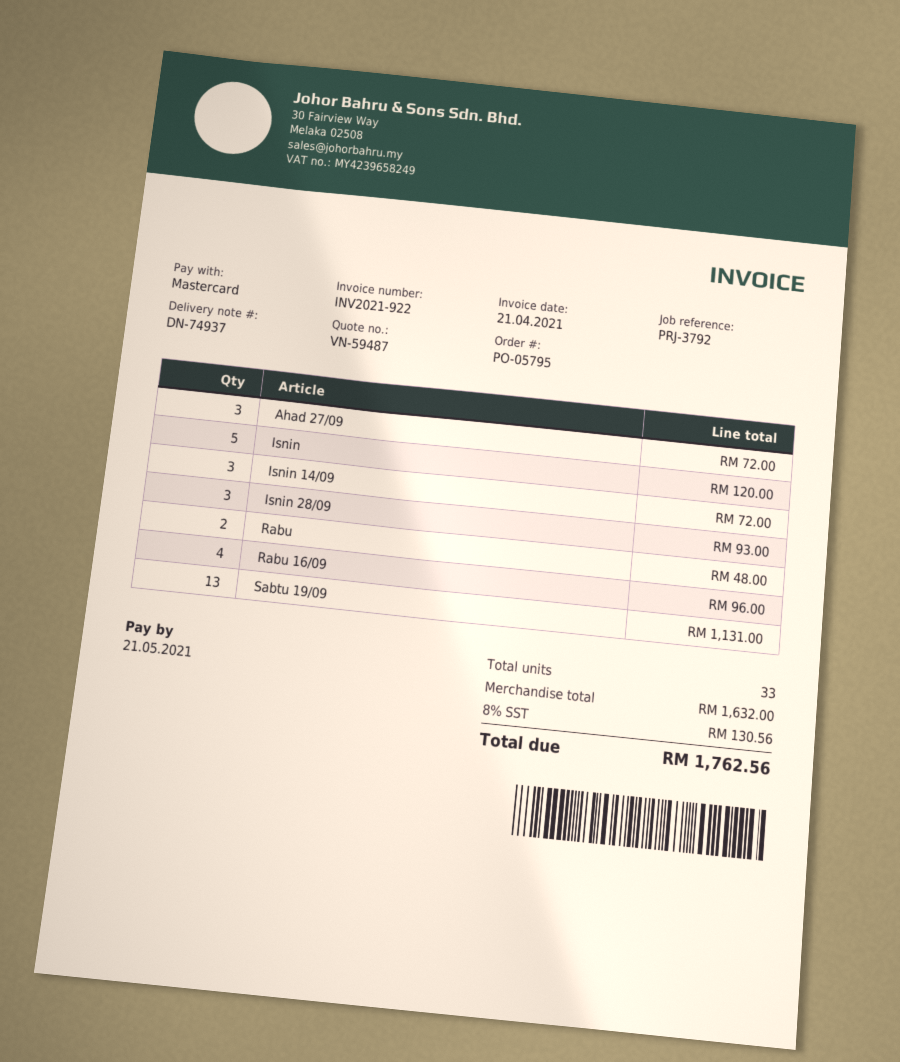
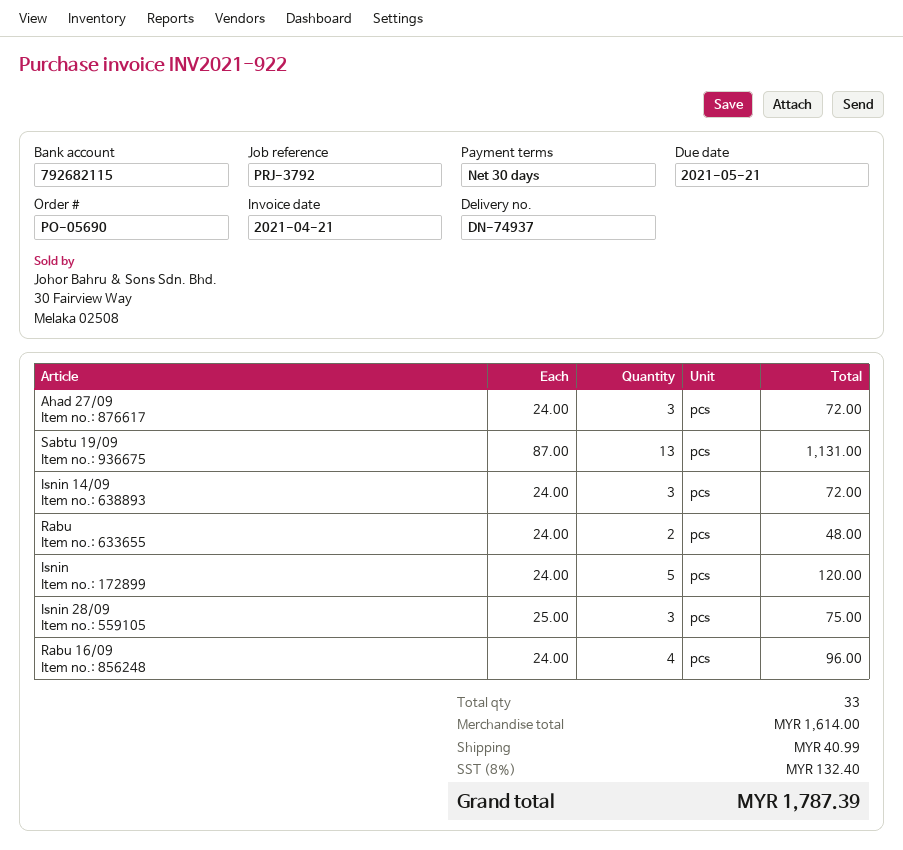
order number: PO-05795 -> PO-05690
Isnin 28/09: 3 for 93.00 -> 3 for 75.00
subtotal: 1632.00 -> 1614.00
shipping: none -> 40.99
tax: 8% = 130.56 -> 8% = 132.40
total: 1762.56 -> 1787.39

